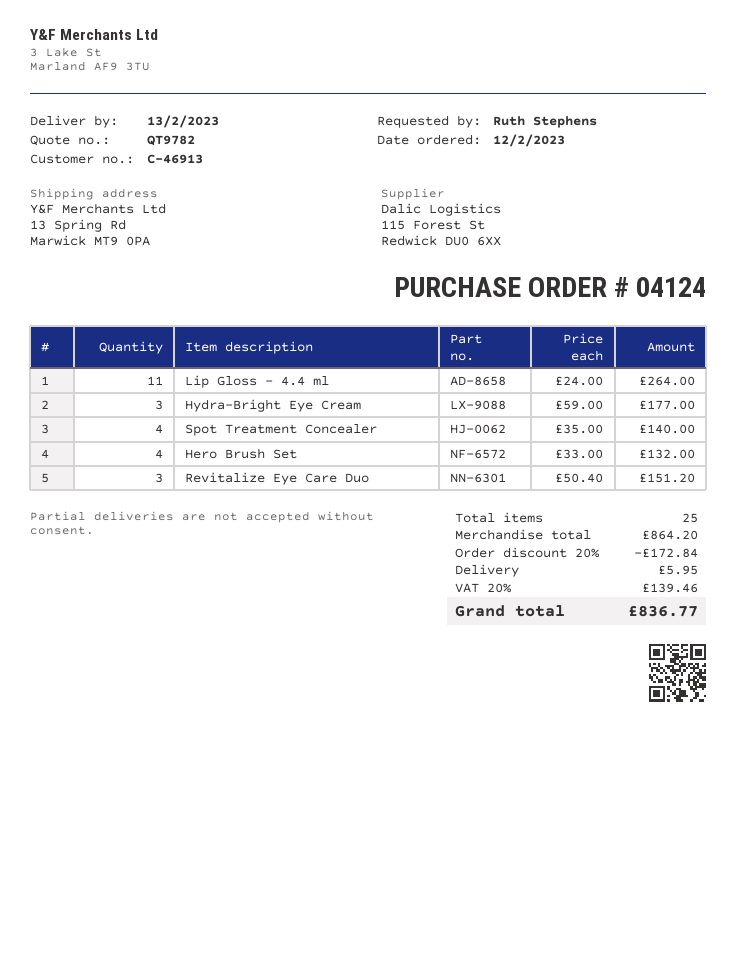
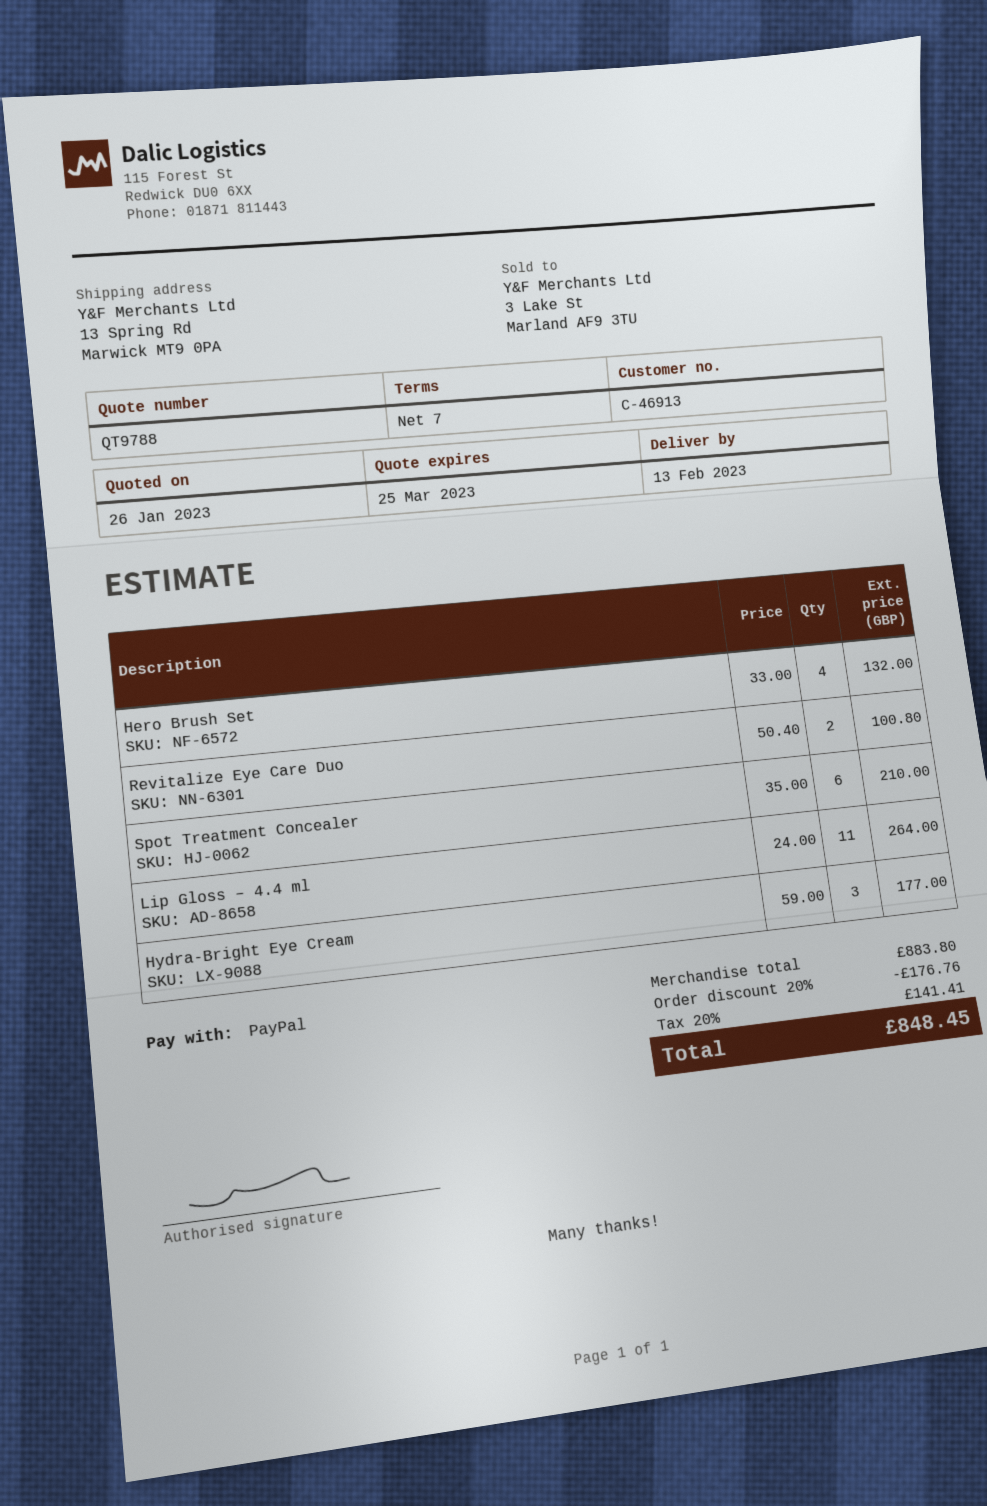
quote number: QT9782 -> QT9788
Spot Treatment Concealer: 4 x 35.00 = 140.00 -> 6 x 35.00 = 210.00
Revitalize Eye Care Duo: 3 x 50.40 = 151.20 -> 2 x 50.40 = 100.80
subtotal: 864.20 -> 883.80
discount: 20% = 172.84 -> 20% = 176.76
shipping: 5.95 -> none
tax: 20% = 139.46 -> 20% = 141.41
total: 836.77 -> 848.45

